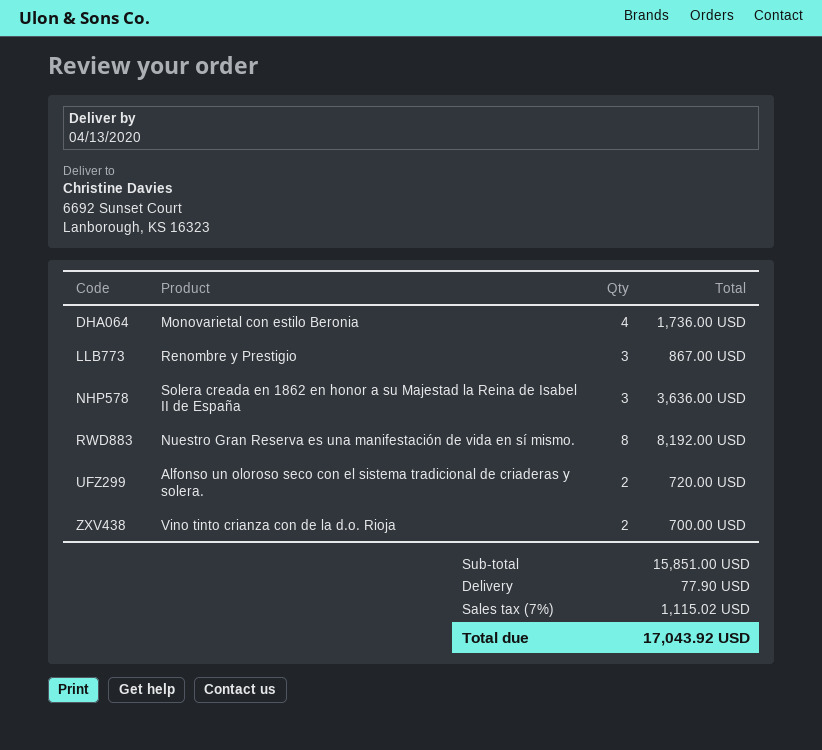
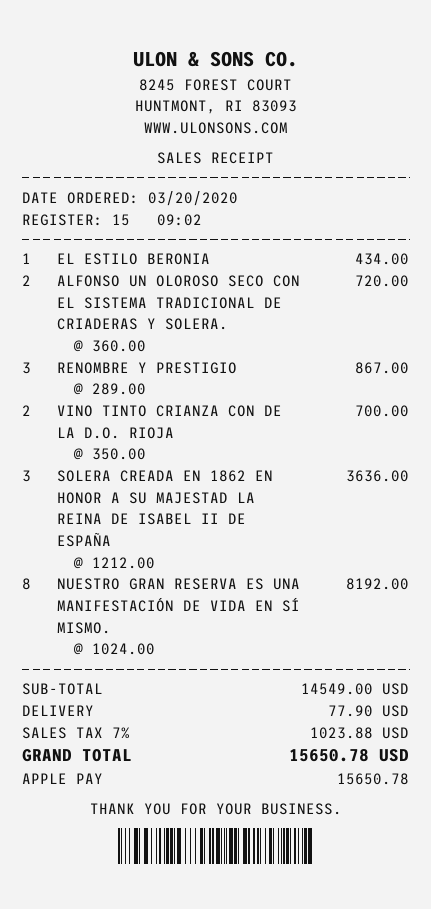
Monovarietal con estilo Beronia: 4 for 1736.00 -> none
EL ESTILO BERONIA: none -> 1 for 434.00
subtotal: 15851.00 -> 14549.00
tax: 7% = 1115.02 -> 7% = 1023.88
total: 17043.92 -> 15650.78

